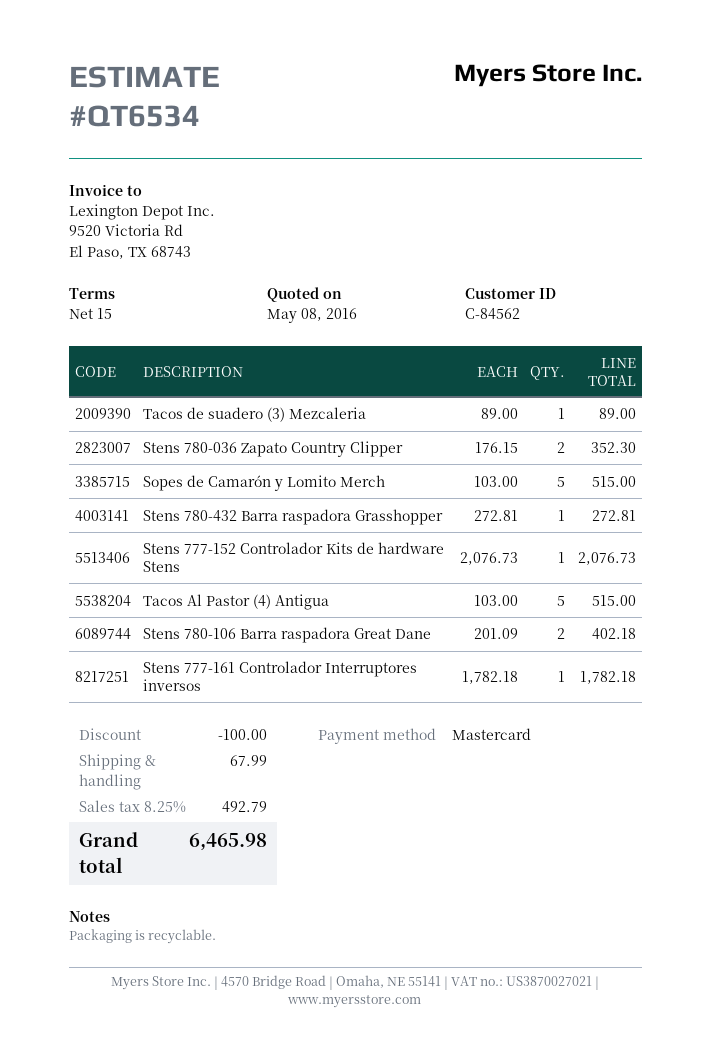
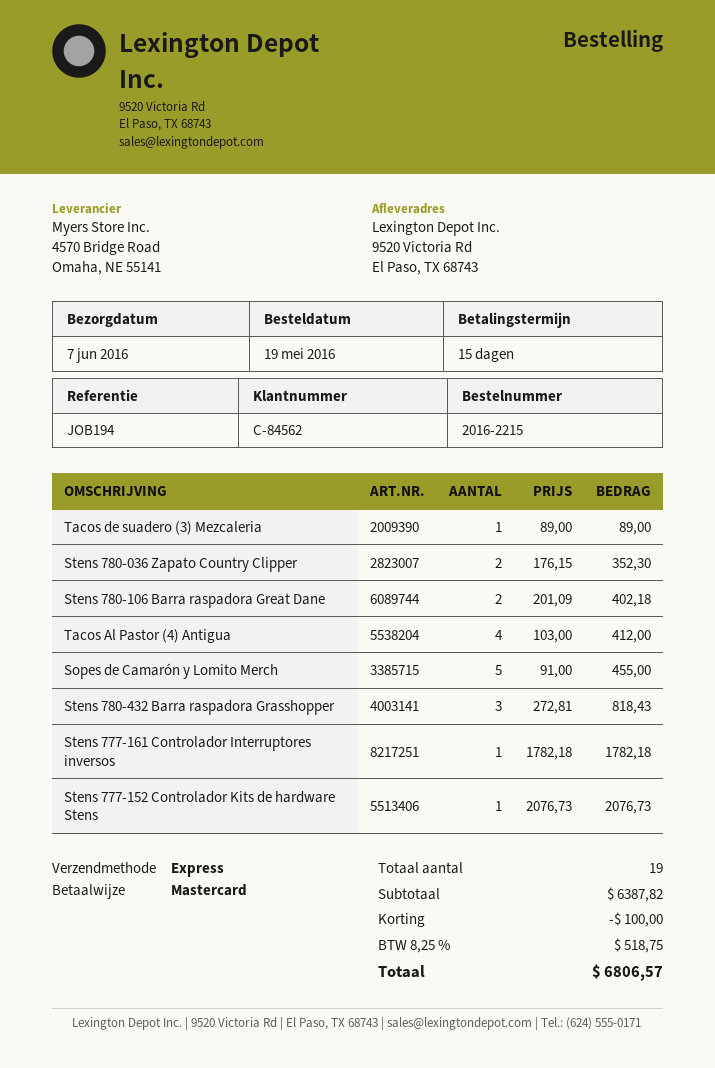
Sopes de Camarón y Lomito Merch: 5 x 103.00 = 515.00 -> 5 x 91.00 = 455.00
Stens 780-432 Barra raspadora Grasshopper: 1 x 272.81 = 272.81 -> 3 x 272.81 = 818.43
Tacos Al Pastor (4) Antigua: 5 x 103.00 = 515.00 -> 4 x 103.00 = 412.00
shipping: 67.99 -> none
tax: 8.25% = 492.79 -> 8.25% = 518.75
total: 6465.98 -> 6806.57

